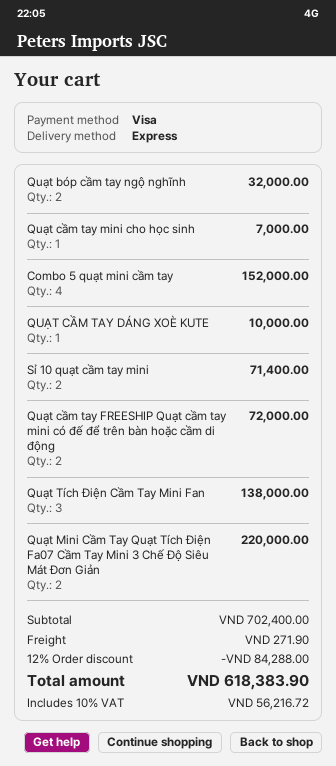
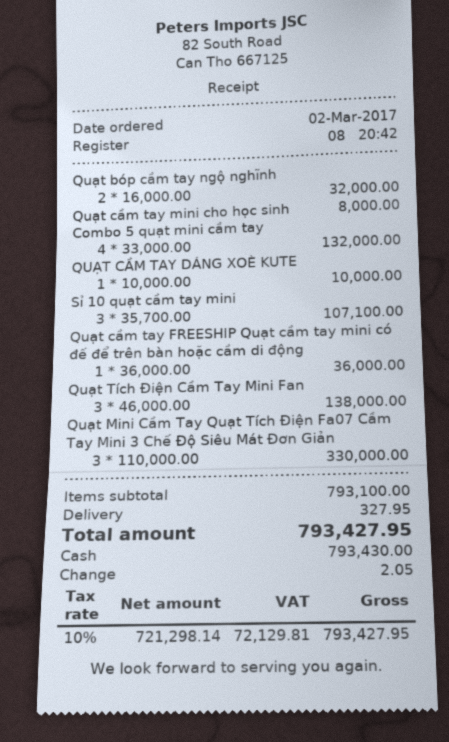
payment method: Visa -> cash
Quạt cầm tay mini cho học sinh: 1 for 7000.00 -> 1 for 8000.00
Combo 5 quạt mini cầm tay: 4 for 152000.00 -> 4 for 132000.00
Sỉ 10 quạt cầm tay mini: 2 for 71400.00 -> 3 for 107100.00
Quạt cầm tay FREESHIP Quạt cầm tay mini có đế để trên bàn hoặc cầm di động: 2 for 72000.00 -> 1 for 36000.00
Quạt Mini Cầm Tay Quạt Tích Điện Fa07 Cầm Tay Mini 3 Chế Độ Siêu Mát Đơn Giản: 2 for 220000.00 -> 3 for 330000.00
subtotal: 702400.00 -> 793100.00
discount: 12% = 84288.00 -> none
shipping: 271.90 -> 327.95
tax: 10% = 56216.72 -> 10% = 72129.81
total: 618383.90 -> 793427.95

